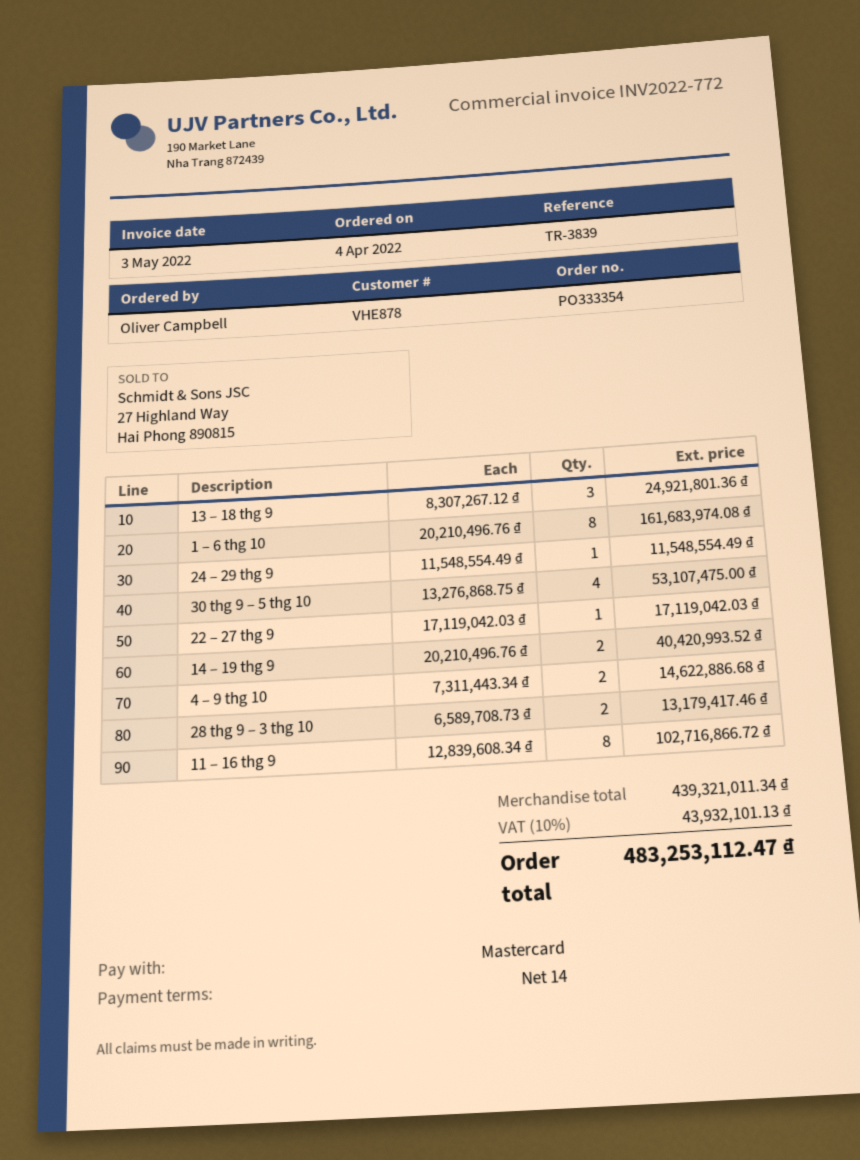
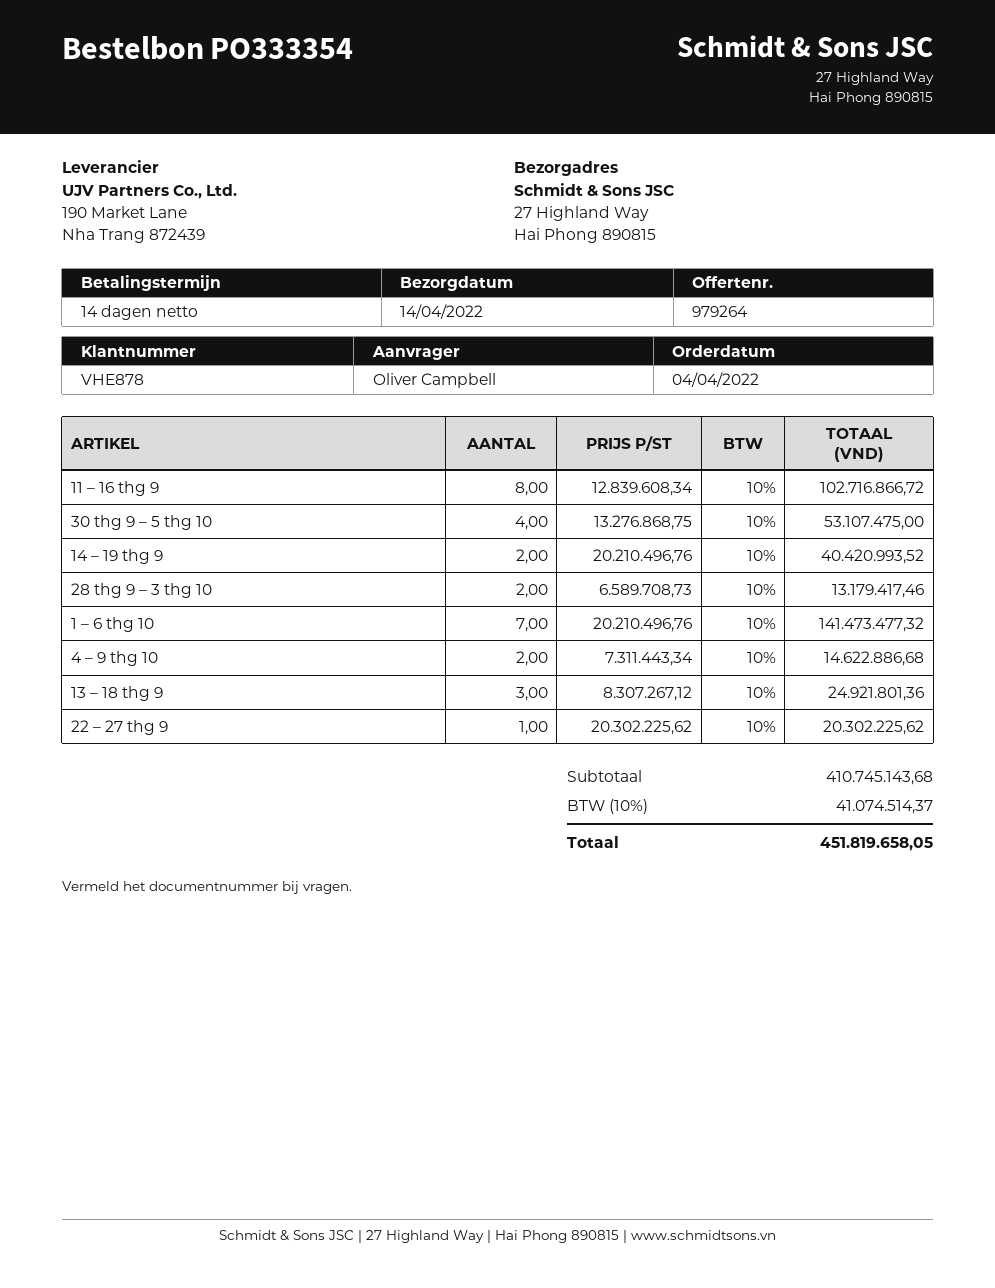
1 – 6 thg 10: 8 x 20210496.76 = 161683974.08 -> 7 x 20210496.76 = 141473477.32
24 – 29 thg 9: 1 x 11548554.49 = 11548554.49 -> none
22 – 27 thg 9: 1 x 17119042.03 = 17119042.03 -> 1 x 20302225.62 = 20302225.62
subtotal: 439321011.34 -> 410745143.68
tax: 10% = 43932101.13 -> 10% = 41074514.37
total: 483253112.47 -> 451819658.05

